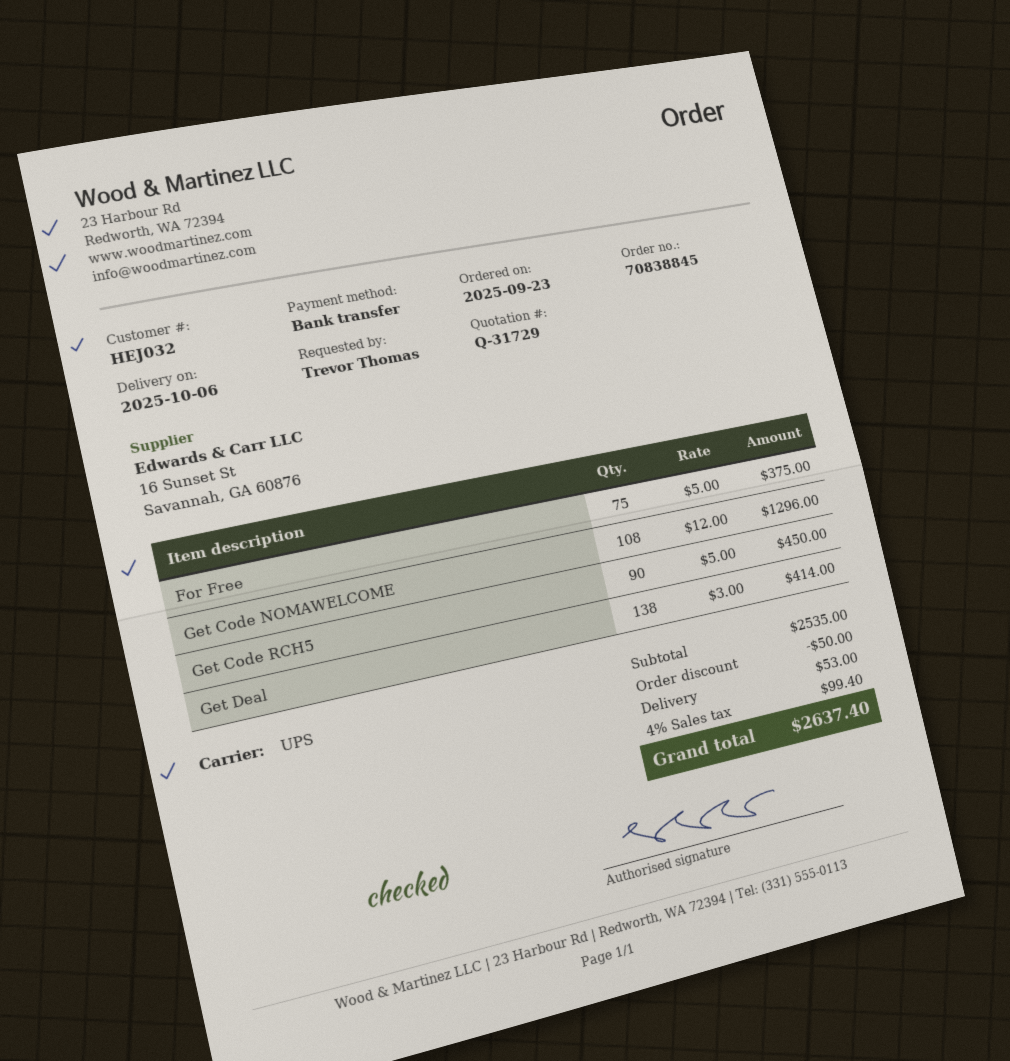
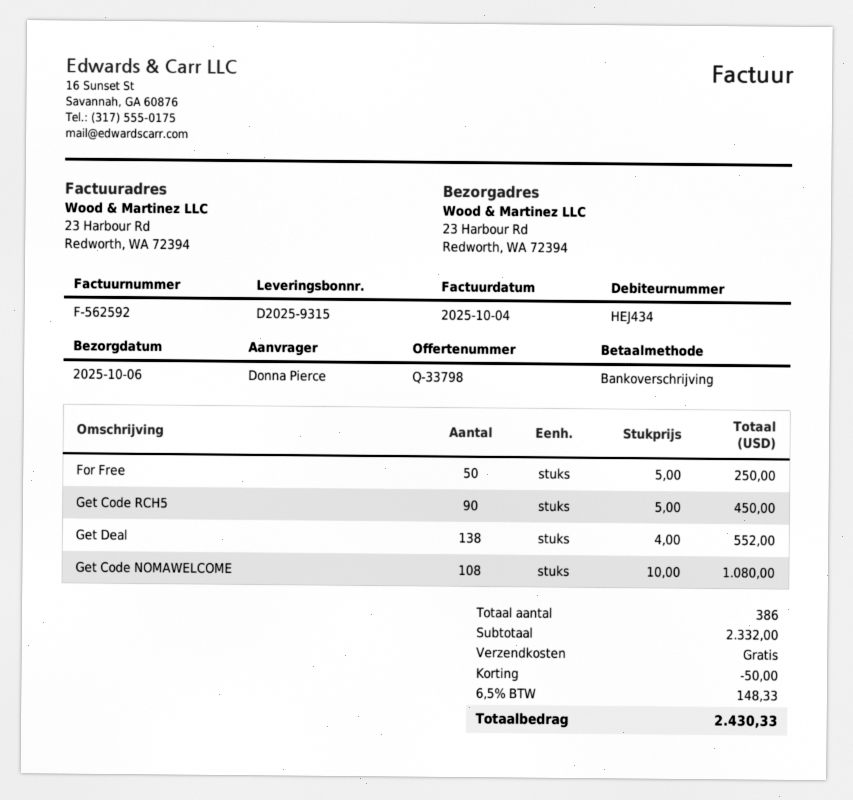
quote number: Q-31729 -> Q-33798
customer number: HEJ032 -> HEJ434
ordered by: Trevor Thomas -> Donna Pierce
For Free: 75 x 5.00 = 375.00 -> 50 x 5.00 = 250.00
Get Code NOMAWELCOME: 108 x 12.00 = 1296.00 -> 108 x 10.00 = 1080.00
Get Deal: 138 x 3.00 = 414.00 -> 138 x 4.00 = 552.00
subtotal: 2535.00 -> 2332.00
shipping: 53.00 -> 0.00
tax: 4% = 99.40 -> 6.5% = 148.33
total: 2637.40 -> 2430.33

